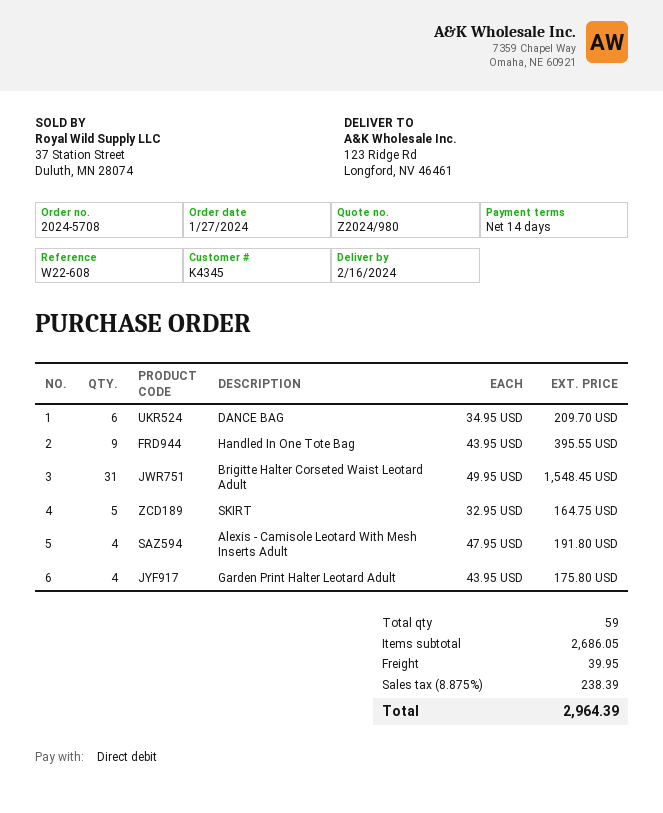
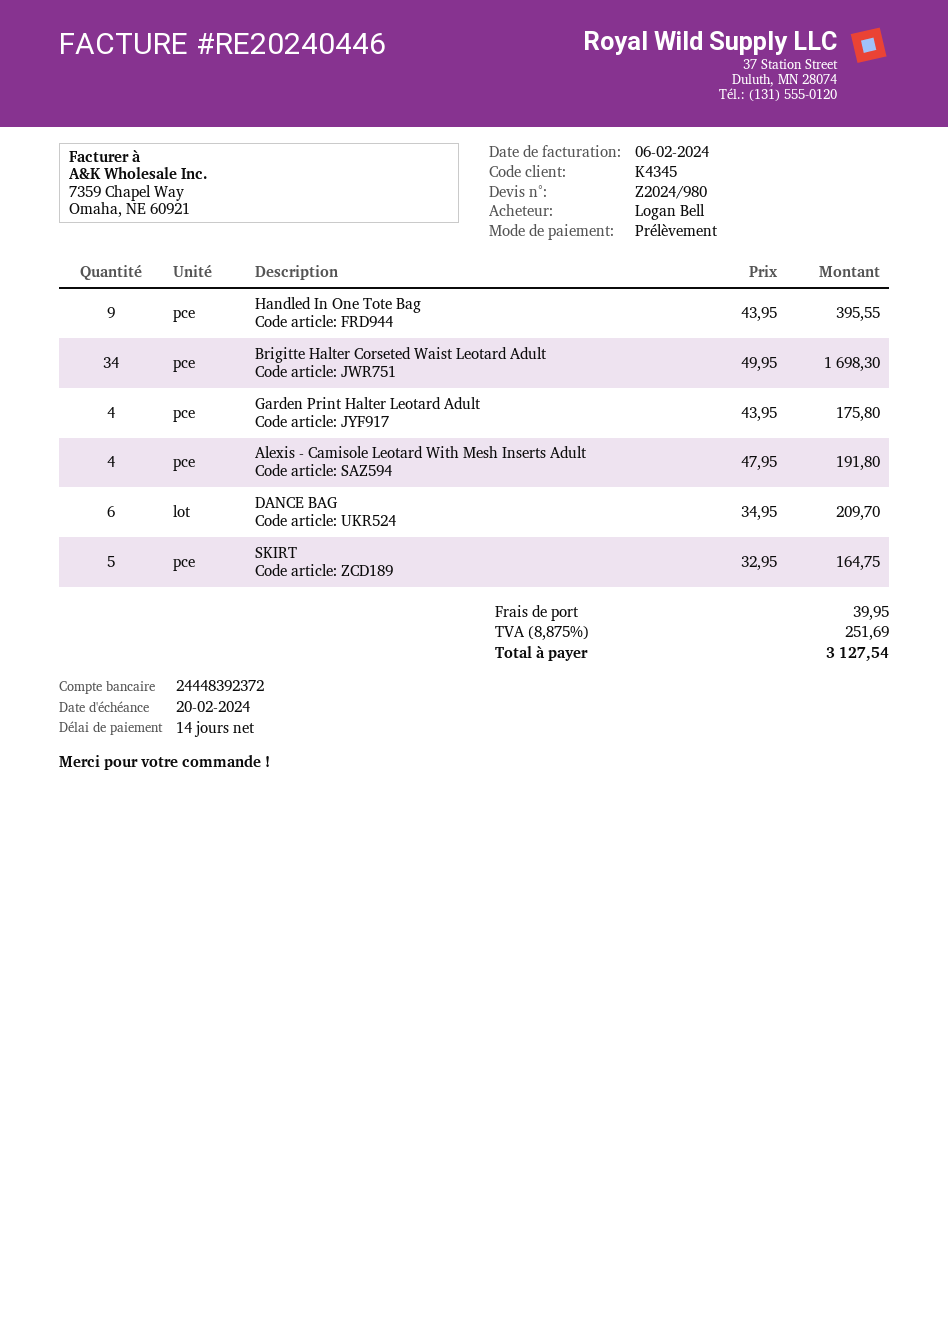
Brigitte Halter Corseted Waist Leotard Adult: 31 x 49.95 = 1548.45 -> 34 x 49.95 = 1698.30
tax: 8.875% = 238.39 -> 8.875% = 251.69
total: 2964.39 -> 3127.54

